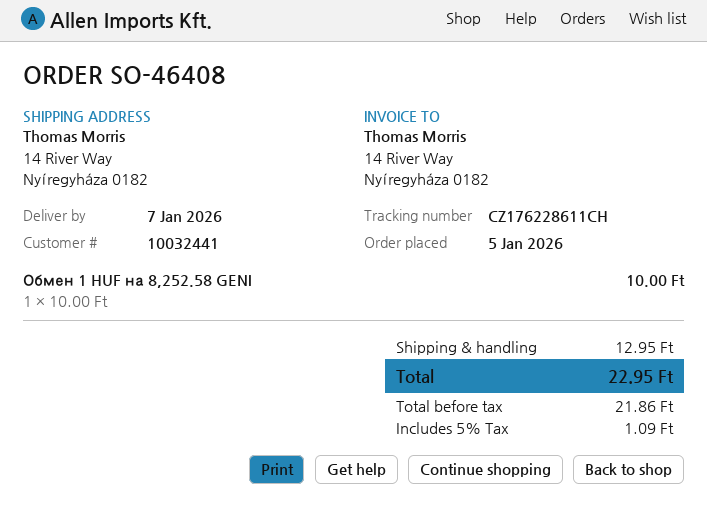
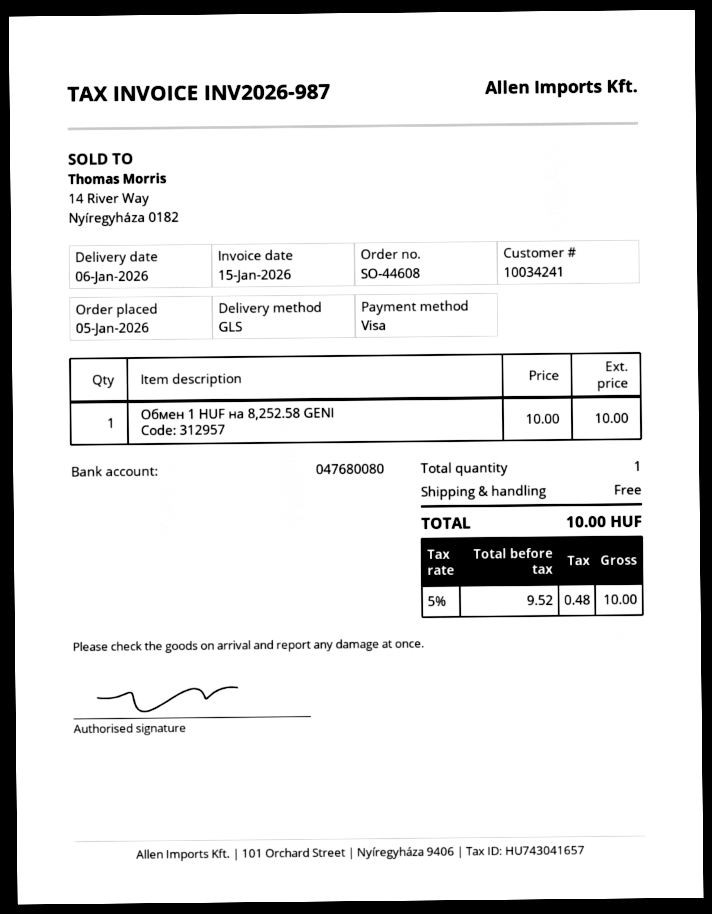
order number: SO-46408 -> SO-44608
delivery date: 2026-01-07 -> 2026-01-06
customer number: 10032441 -> 10034241
shipping: 12.95 -> 0.00
net: 21.86 -> 9.52
tax: 5% = 1.09 -> 5% = 0.48
total: 22.95 -> 10.00

